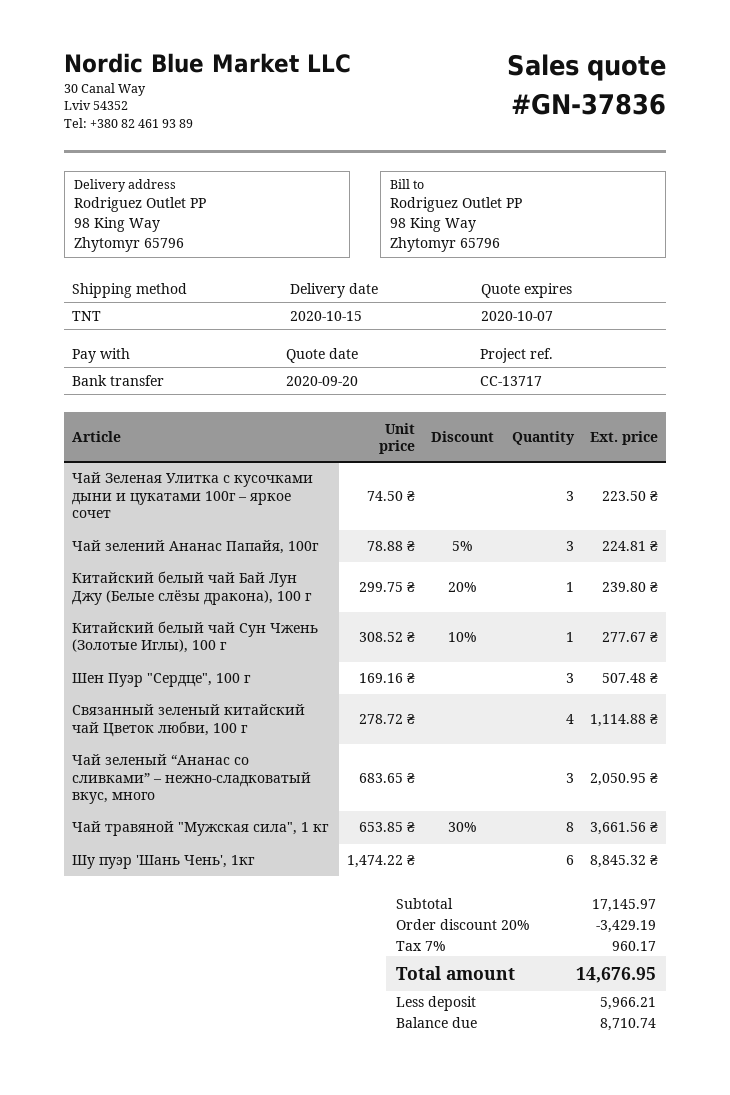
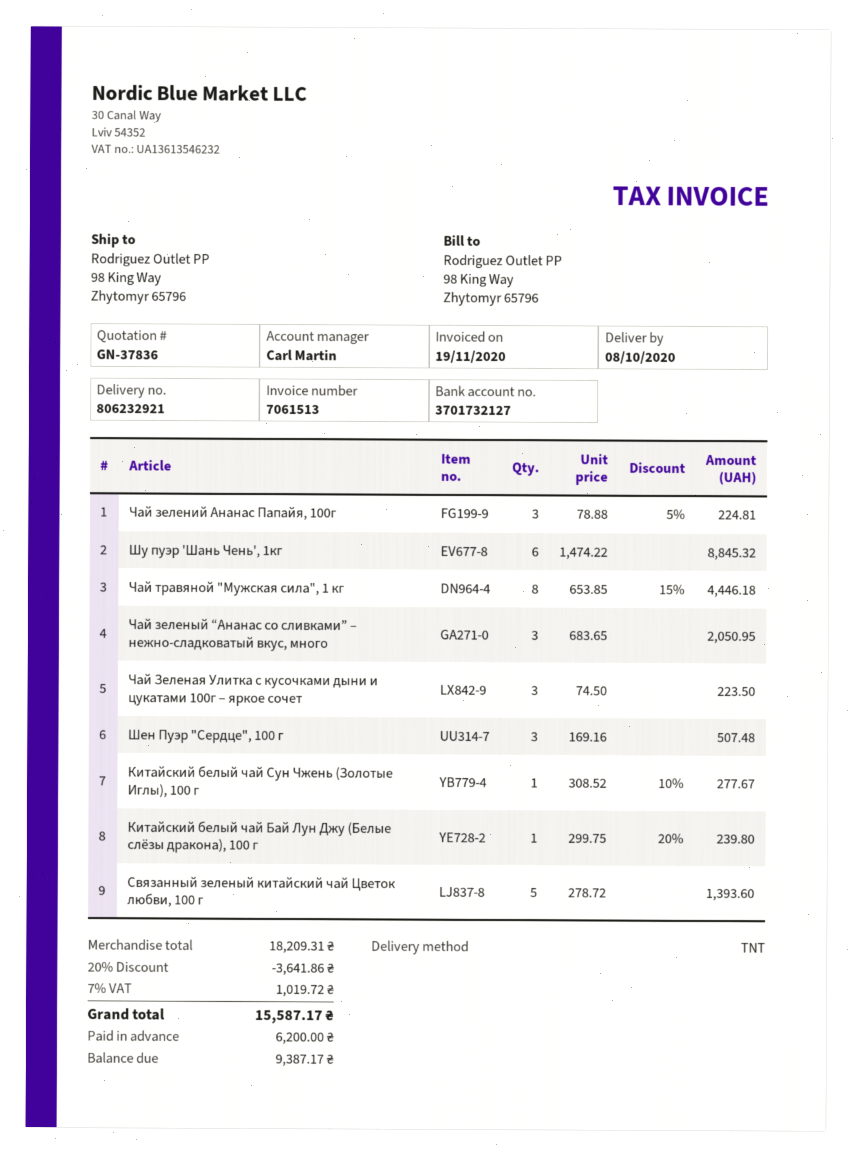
delivery date: 2020-10-15 -> 2020-10-08
Связанный зеленый китайский чай Цветок любви, 100 г: 4 x 278.72 = 1114.88 -> 5 x 278.72 = 1393.60
Чай травяной "Мужская сила", 1 кг: 8 x 653.85 - 30% = 3661.56 -> 8 x 653.85 - 15% = 4446.18
subtotal: 17145.97 -> 18209.31
discount: 20% = 3429.19 -> 20% = 3641.86
tax: 7% = 960.17 -> 7% = 1019.72
total: 14676.95 -> 15587.17
deposit: 5966.21 -> 6200.00
balance: 8710.74 -> 9387.17

